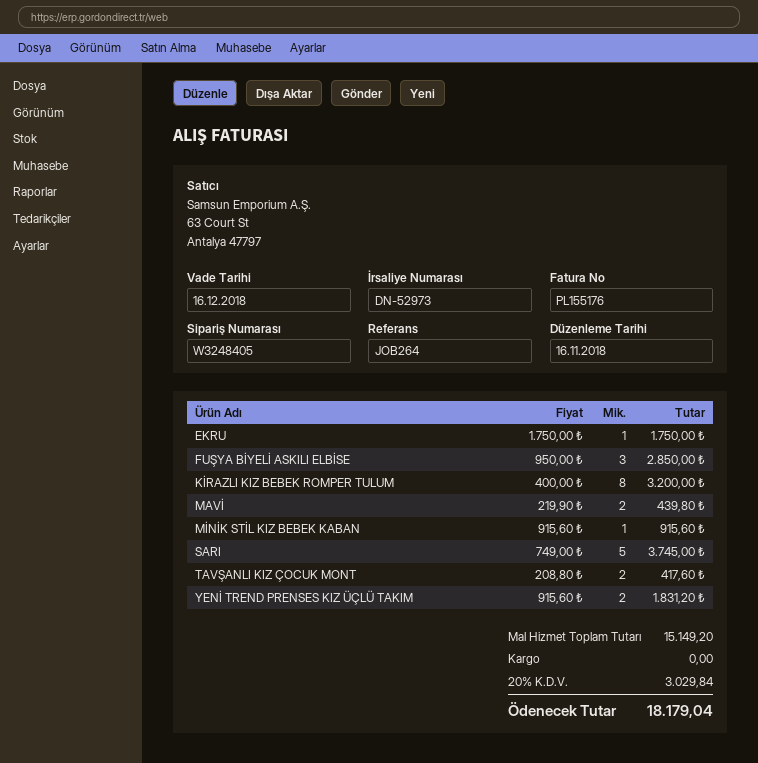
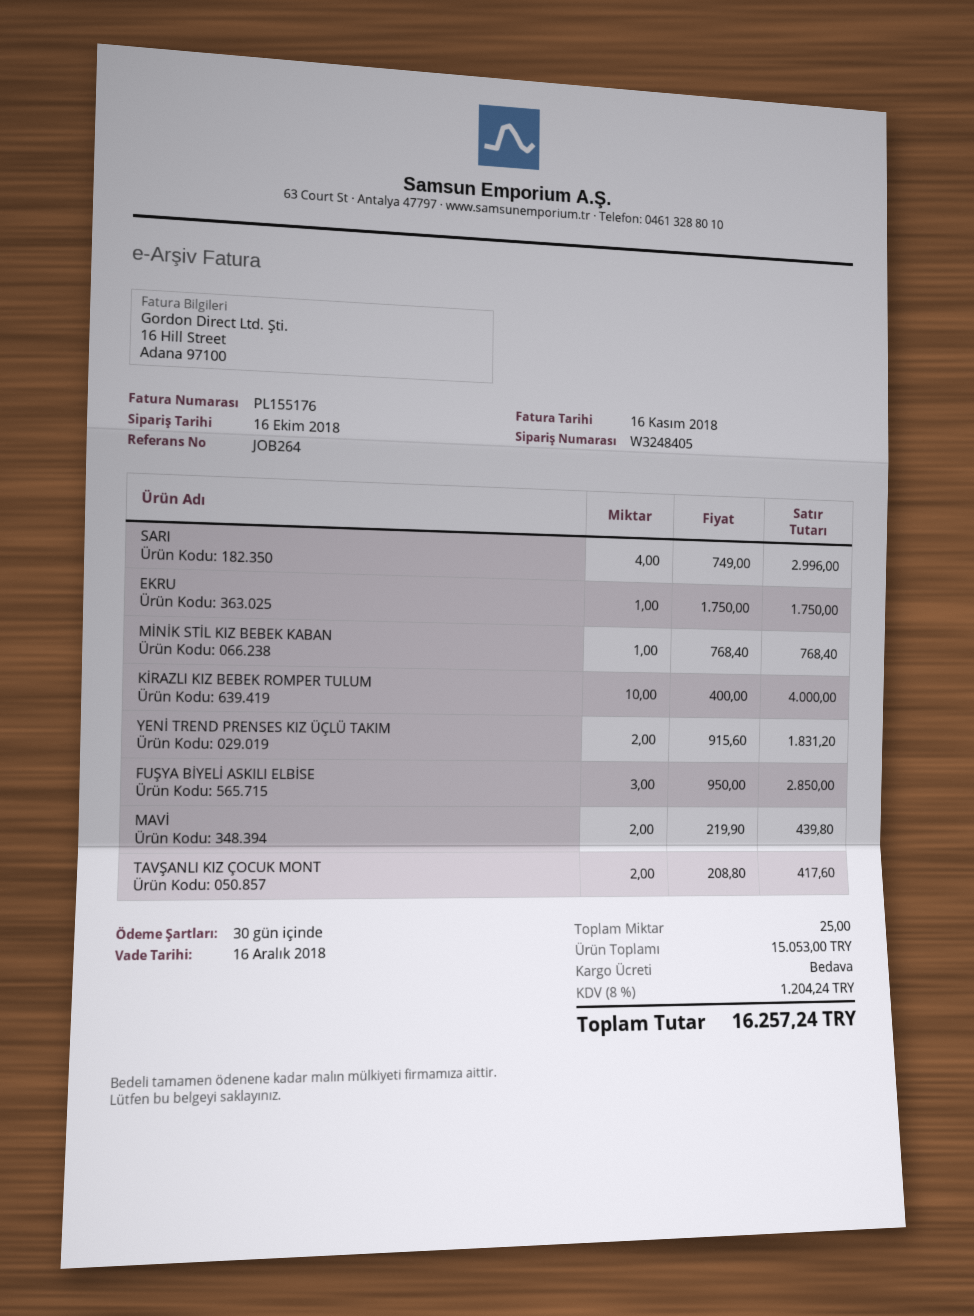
KİRAZLI KIZ BEBEK ROMPER TULUM: 8 x 400.00 = 3200.00 -> 10 x 400.00 = 4000.00
MİNİK STİL KIZ BEBEK KABAN: 1 x 915.60 = 915.60 -> 1 x 768.40 = 768.40
SARI: 5 x 749.00 = 3745.00 -> 4 x 749.00 = 2996.00
subtotal: 15149.20 -> 15053.00
tax: 20% = 3029.84 -> 8% = 1204.24
total: 18179.04 -> 16257.24

